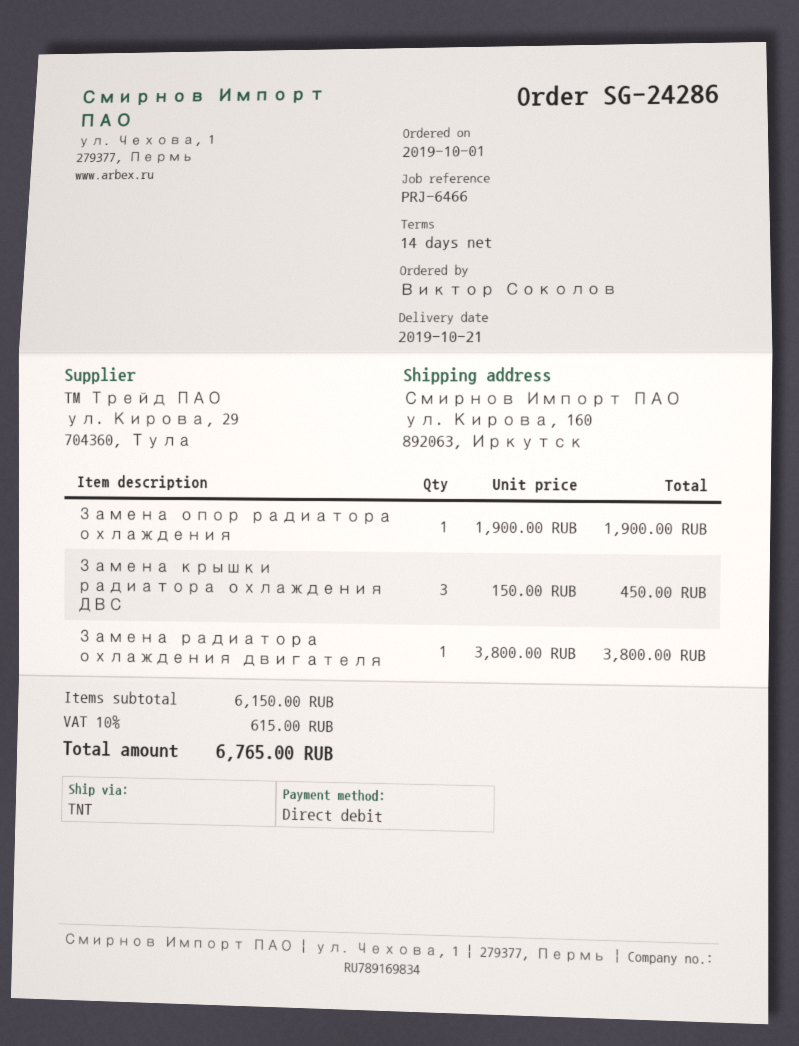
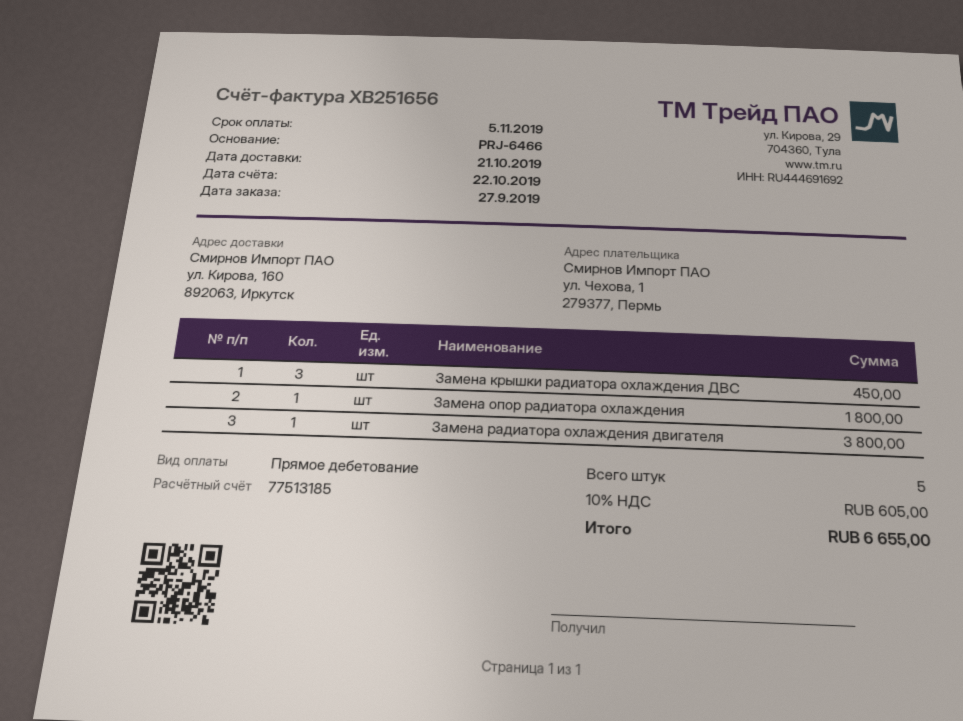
order date: 2019-10-01 -> 2019-09-27
Замена опор радиатора охлаждения: 1 for 1900.00 -> 1 for 1800.00
tax: 10% = 615.00 -> 10% = 605.00
total: 6765.00 -> 6655.00

